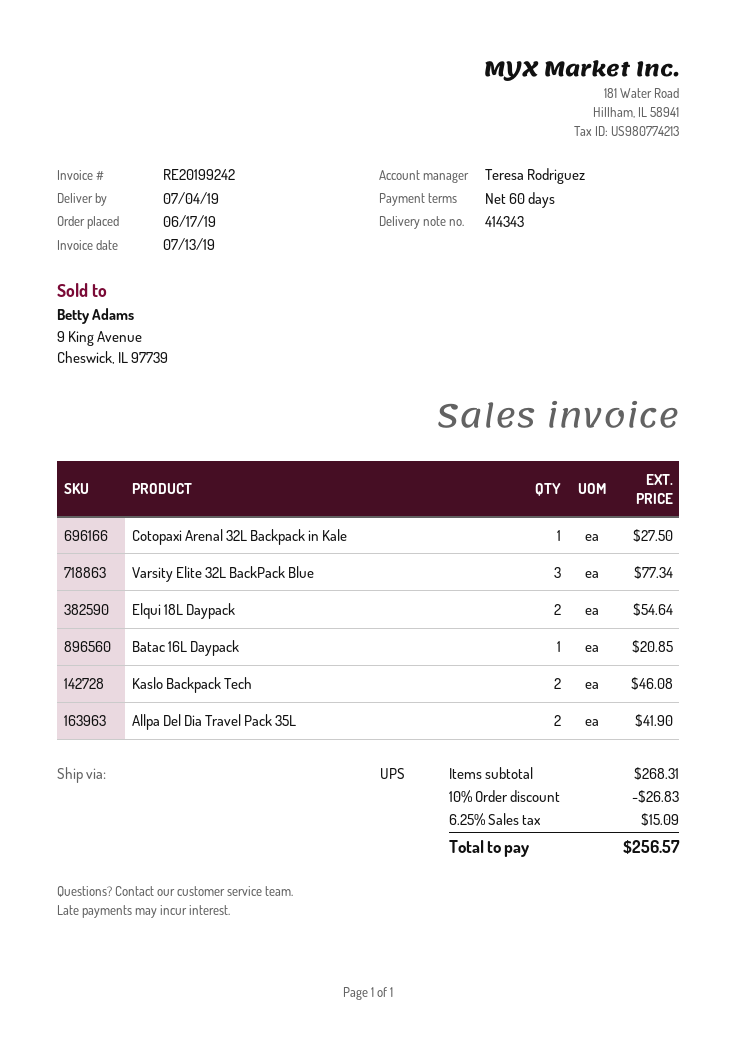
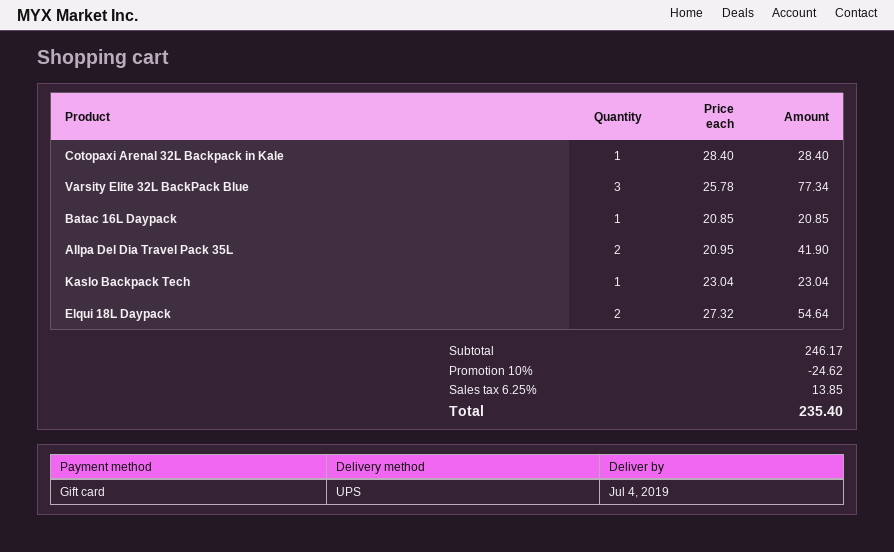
Cotopaxi Arenal 32L Backpack in Kale: 1 for 27.50 -> 1 for 28.40
Kaslo Backpack Tech: 2 for 46.08 -> 1 for 23.04
subtotal: 268.31 -> 246.17
discount: 10% = 26.83 -> 10% = 24.62
tax: 6.25% = 15.09 -> 6.25% = 13.85
total: 256.57 -> 235.40

